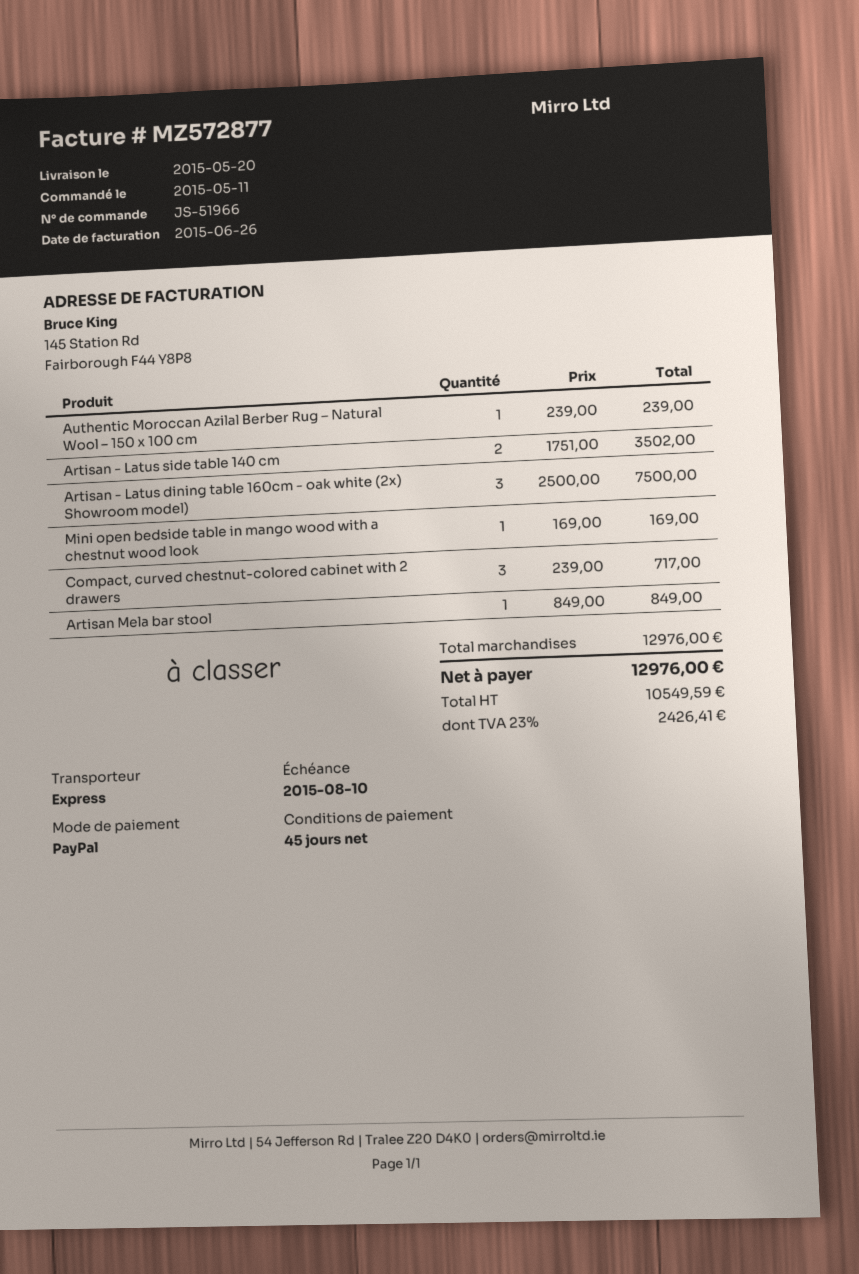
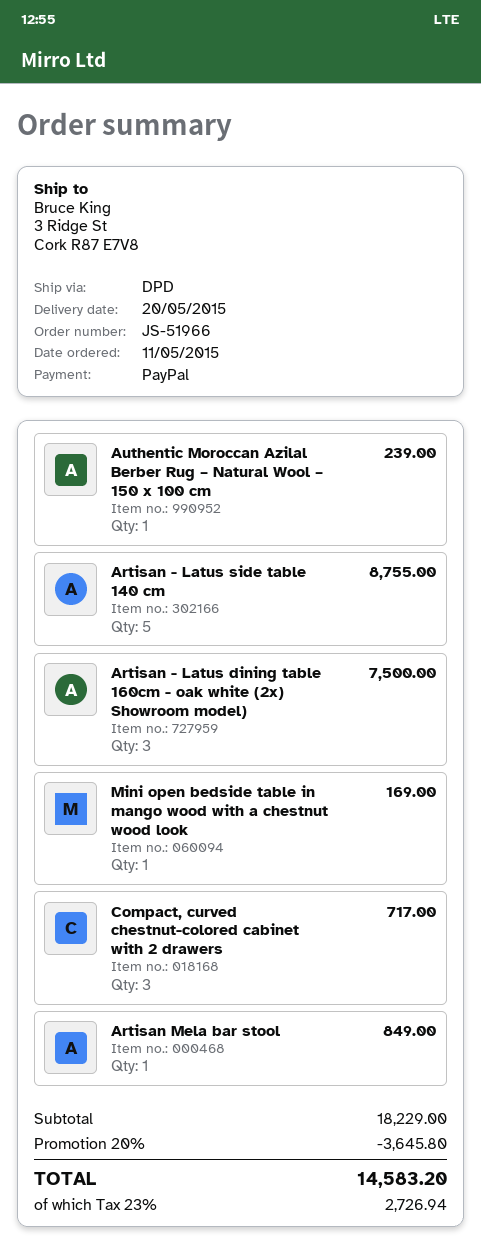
shipping method: express -> DPD
Artisan - Latus side table 140 cm: 2 for 3502.00 -> 5 for 8755.00
subtotal: 12976.00 -> 18229.00
discount: none -> 20% = 3645.80
tax: 23% = 2426.41 -> 23% = 2726.94
total: 12976.00 -> 14583.20

